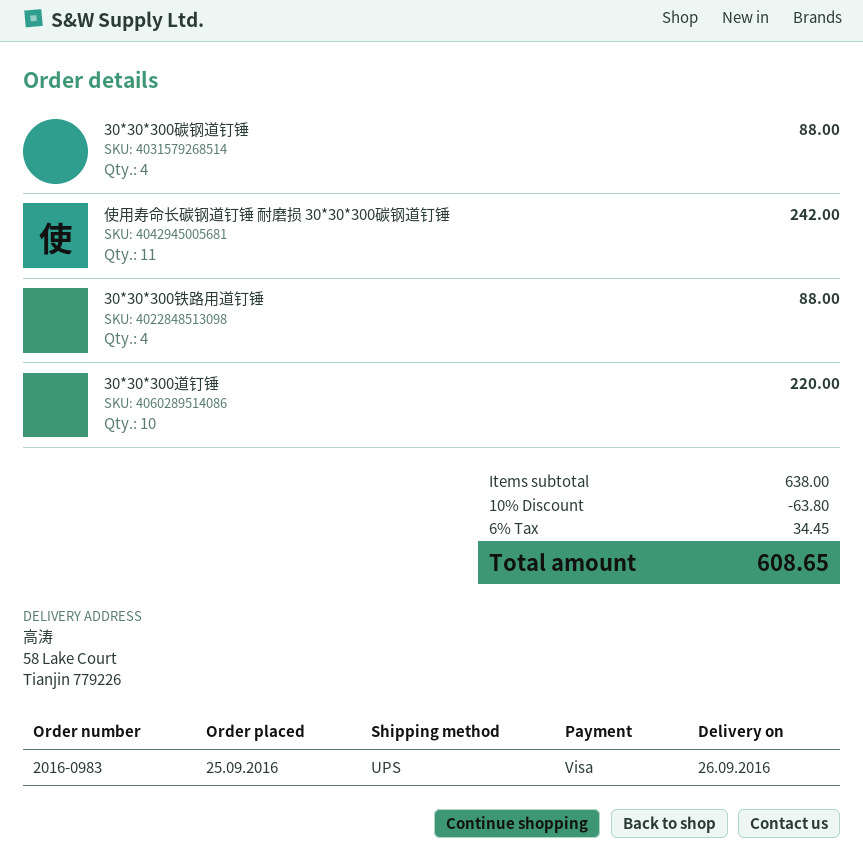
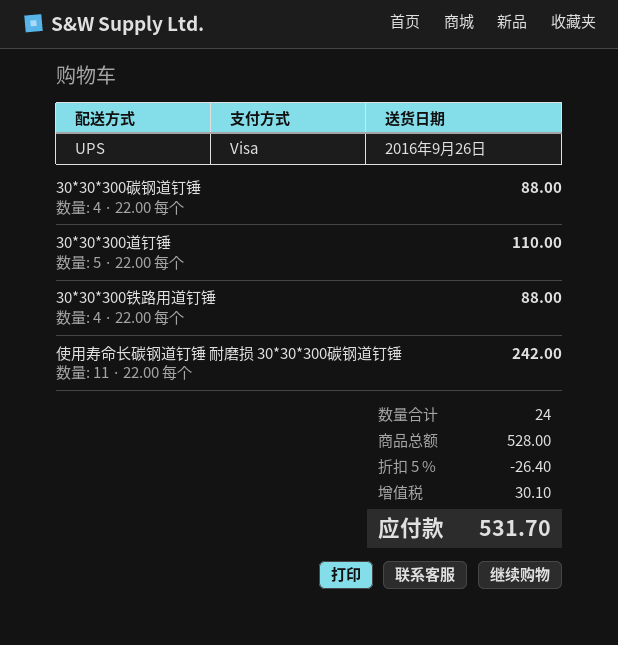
30*30*300道钉锤: 10 for 220.00 -> 5 for 110.00
subtotal: 638.00 -> 528.00
discount: 10% = 63.80 -> 5% = 26.40
tax: 34.45 -> 30.10
total: 608.65 -> 531.70

